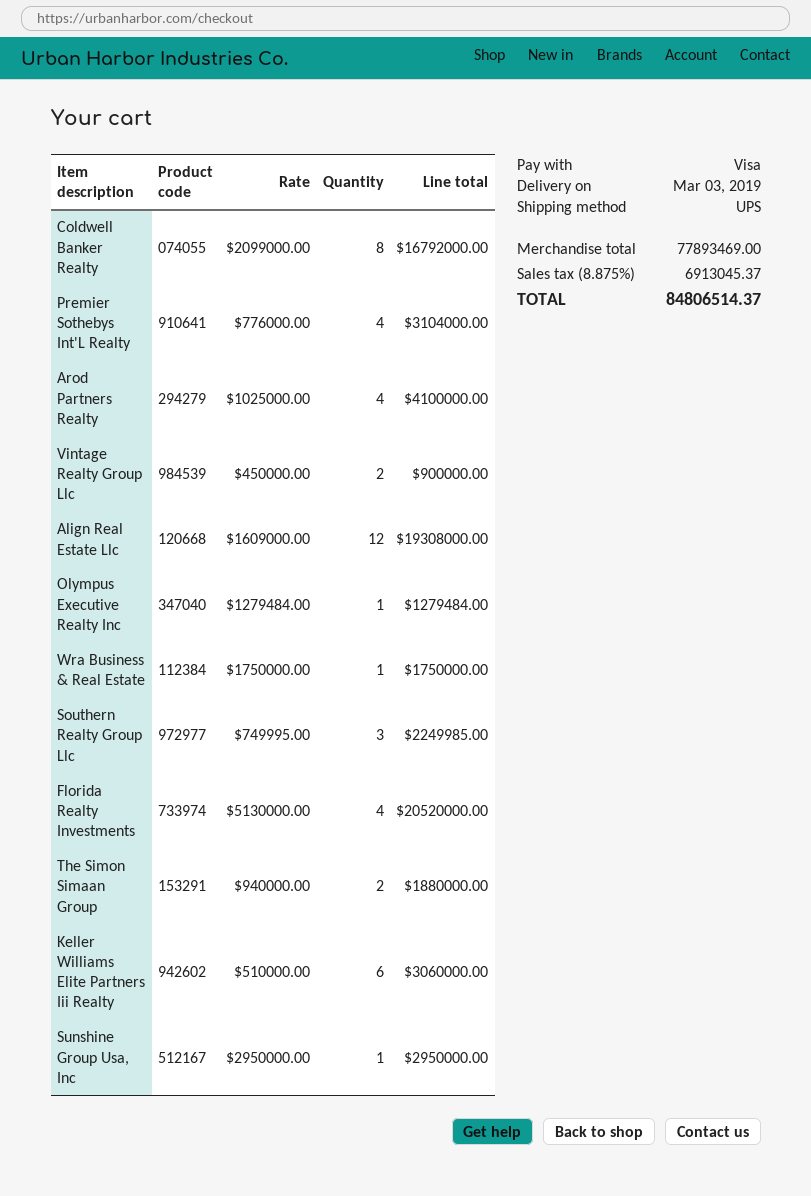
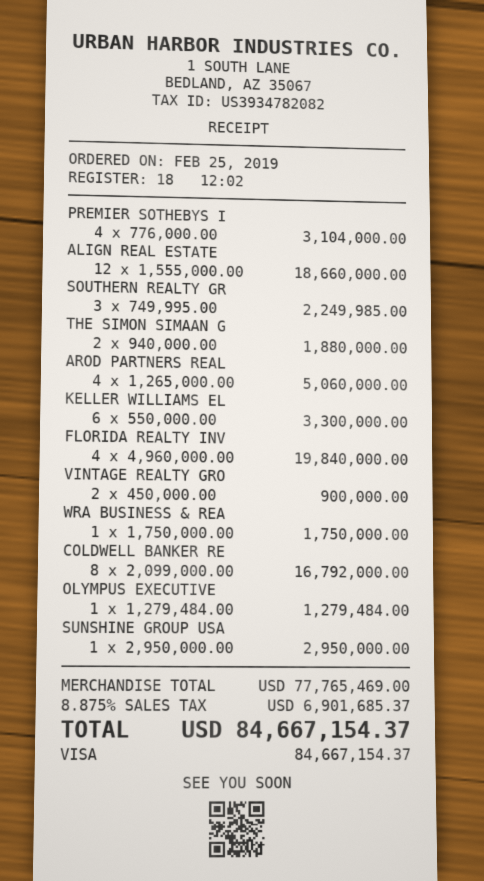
Arod Partners Realty: 4 x 1025000.00 = 4100000.00 -> 4 x 1265000.00 = 5060000.00
Align Real Estate Llc: 12 x 1609000.00 = 19308000.00 -> 12 x 1555000.00 = 18660000.00
Florida Realty Investments: 4 x 5130000.00 = 20520000.00 -> 4 x 4960000.00 = 19840000.00
Keller Williams Elite Partners Iii Realty: 6 x 510000.00 = 3060000.00 -> 6 x 550000.00 = 3300000.00
subtotal: 77893469.00 -> 77765469.00
tax: 8.875% = 6913045.37 -> 8.875% = 6901685.37
total: 84806514.37 -> 84667154.37

